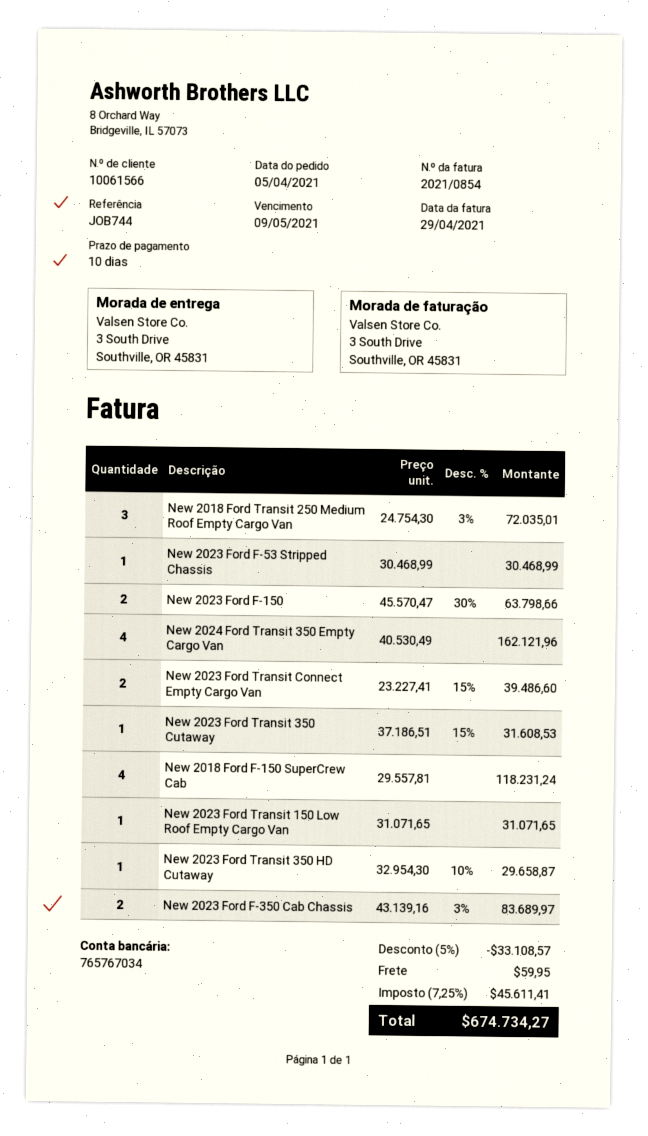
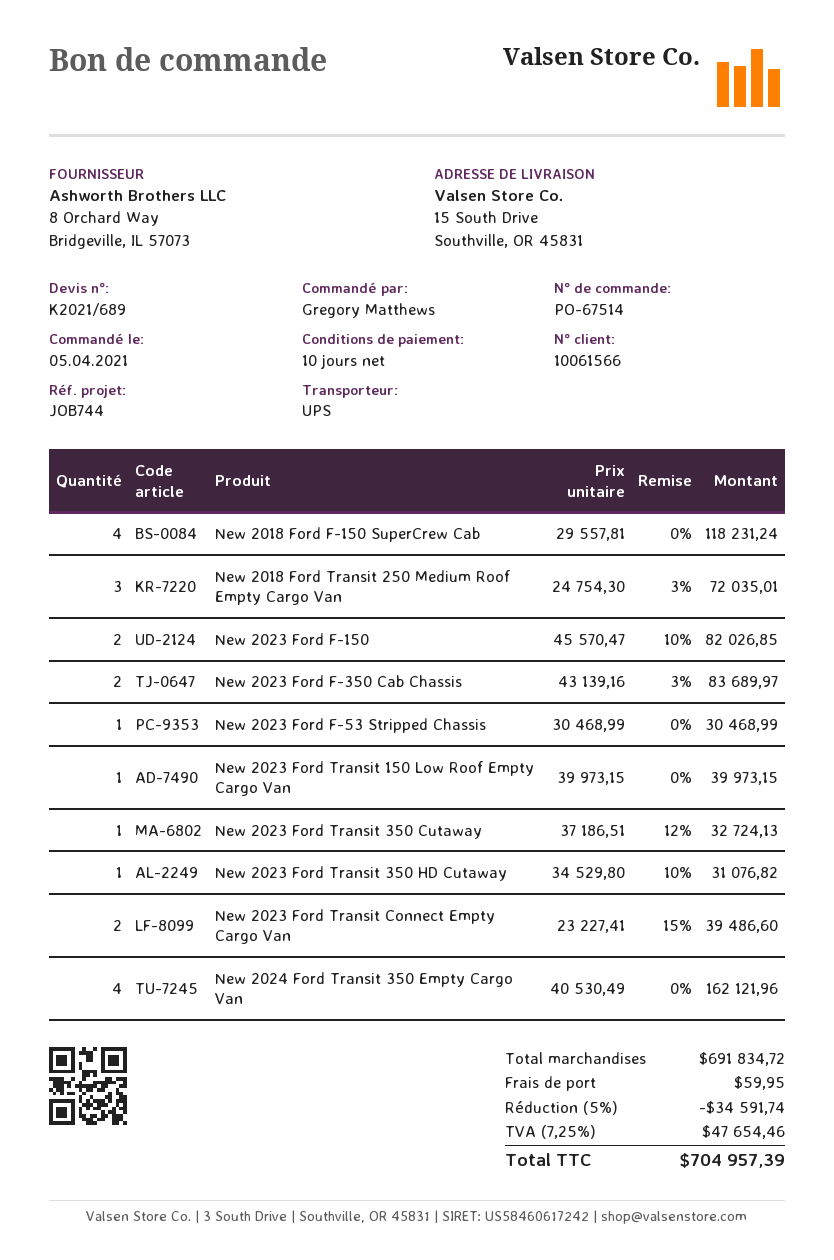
ship to: 3 South Drive, Southville, OR 45831 -> 15 South Drive, Southville, OR 45831
New 2023 Ford F-150: 2 x 45570.47 - 30% = 63798.66 -> 2 x 45570.47 - 10% = 82026.85
New 2023 Ford Transit 350 Cutaway: 1 x 37186.51 - 15% = 31608.53 -> 1 x 37186.51 - 12% = 32724.13
New 2023 Ford Transit 150 Low Roof Empty Cargo Van: 1 x 31071.65 = 31071.65 -> 1 x 39973.15 = 39973.15
New 2023 Ford Transit 350 HD Cutaway: 1 x 32954.30 - 10% = 29658.87 -> 1 x 34529.80 - 10% = 31076.82
discount: 5% = 33108.57 -> 5% = 34591.74
tax: 7.25% = 45611.41 -> 7.25% = 47654.46
total: 674734.27 -> 704957.39

